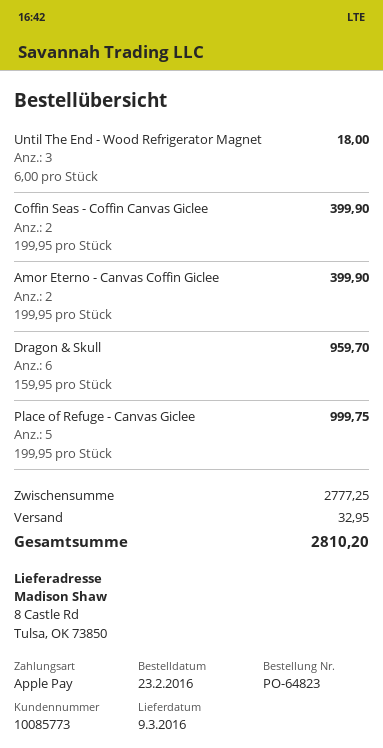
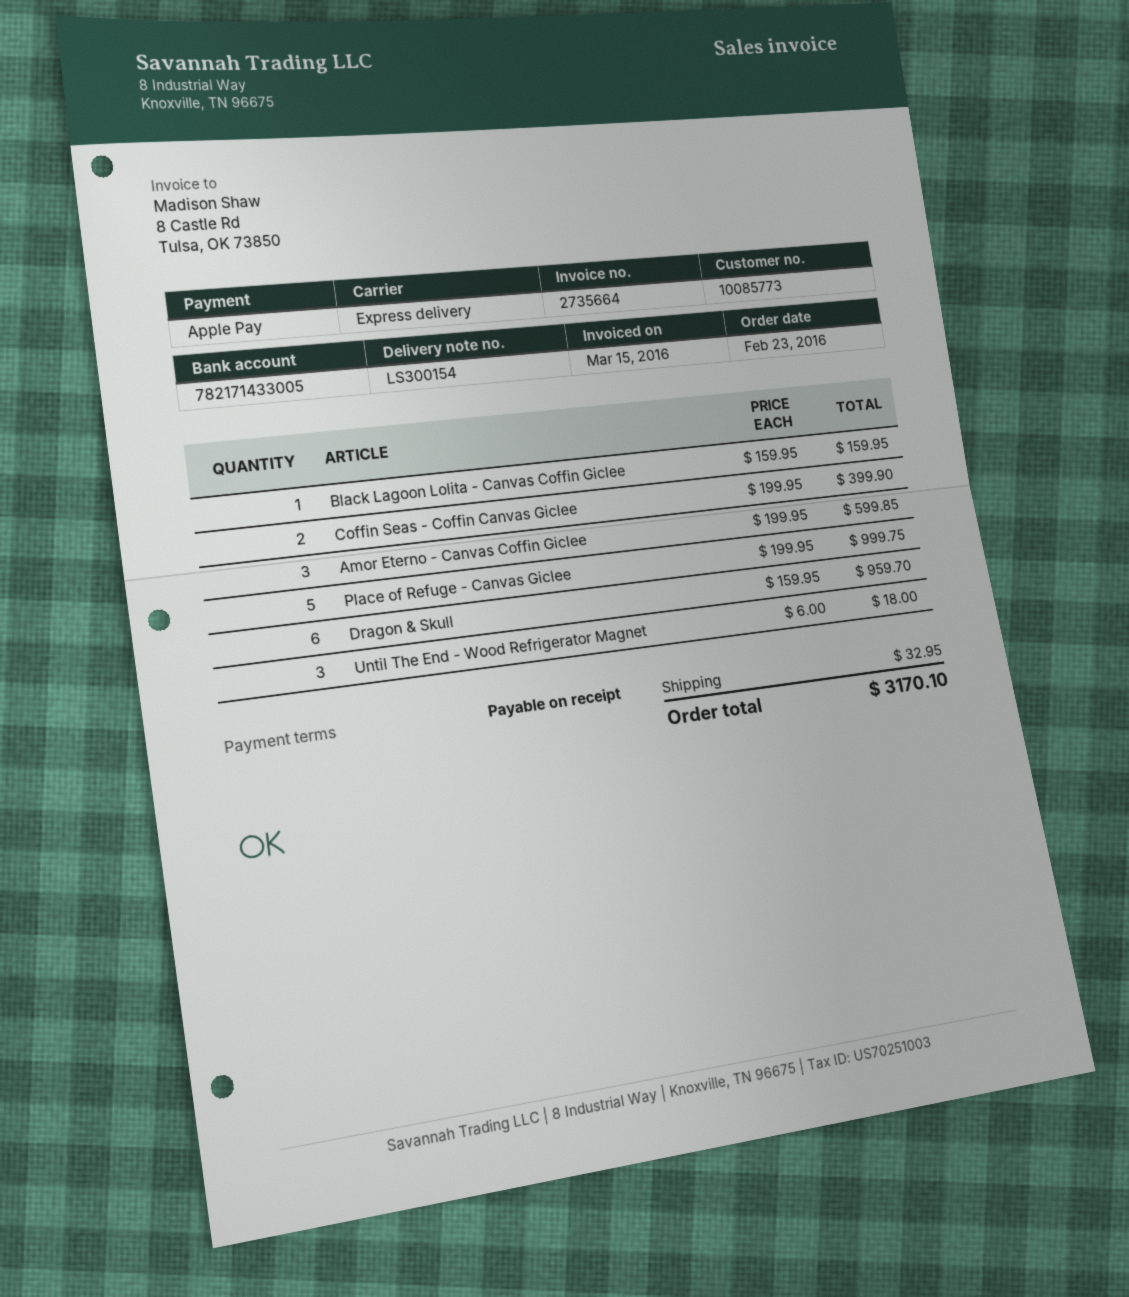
Amor Eterno - Canvas Coffin Giclee: 2 x 199.95 = 399.90 -> 3 x 199.95 = 599.85
Black Lagoon Lolita - Canvas Coffin Giclee: none -> 1 x 159.95 = 159.95
total: 2810.20 -> 3170.10

